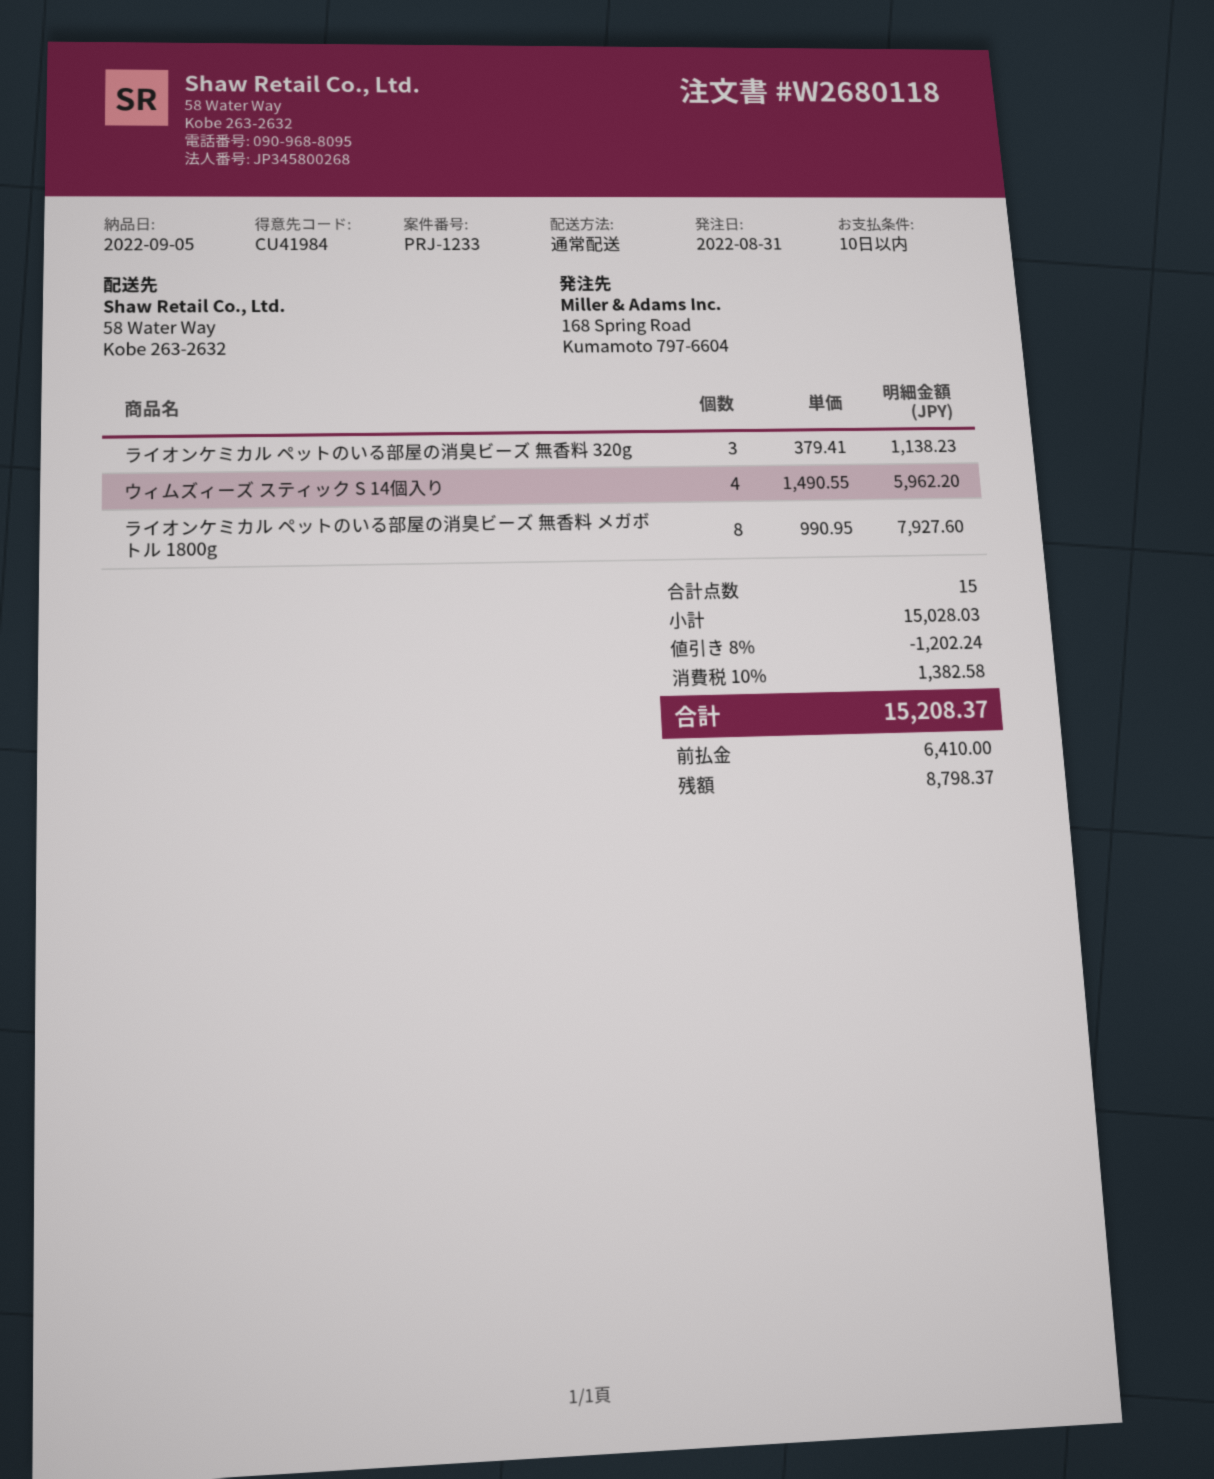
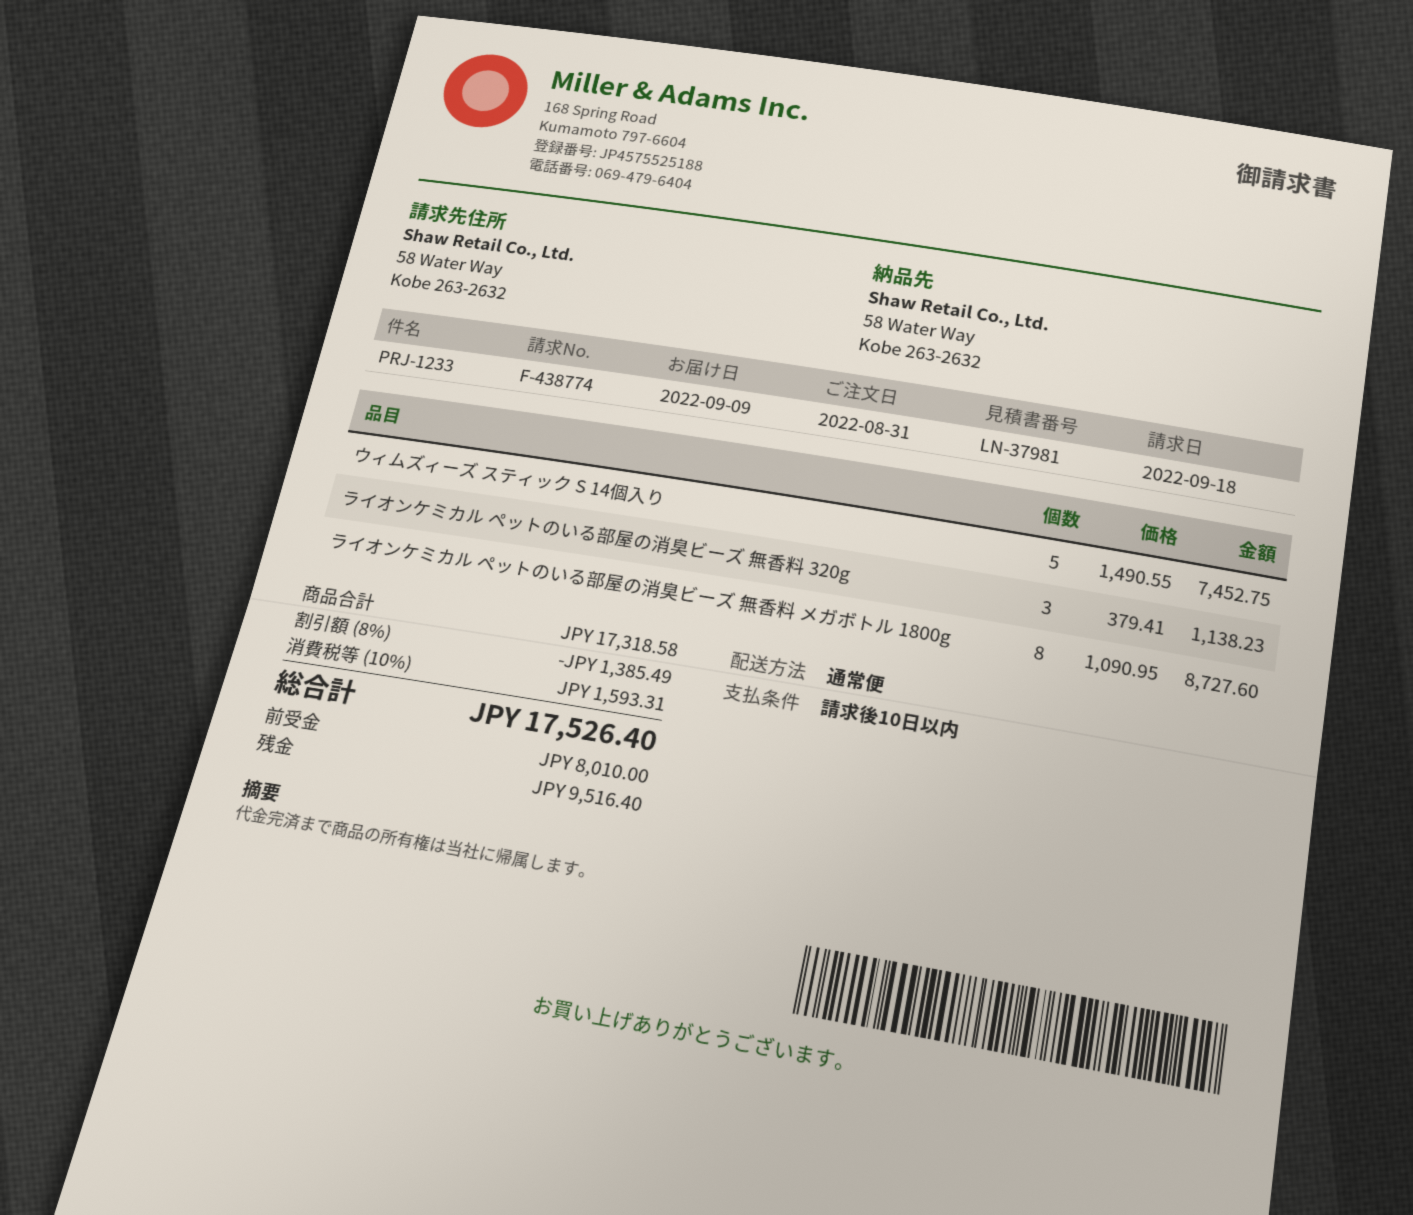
delivery date: 2022-09-05 -> 2022-09-09
ウィムズィーズ スティック S 14個入り: 4 x 1490.55 = 5962.20 -> 5 x 1490.55 = 7452.75
ライオンケミカル ペットのいる部屋の消臭ビーズ 無香料 メガボトル 1800g: 8 x 990.95 = 7927.60 -> 8 x 1090.95 = 8727.60
subtotal: 15028.03 -> 17318.58
discount: 8% = 1202.24 -> 8% = 1385.49
tax: 10% = 1382.58 -> 10% = 1593.31
total: 15208.37 -> 17526.40
deposit: 6410.00 -> 8010.00
balance: 8798.37 -> 9516.40

